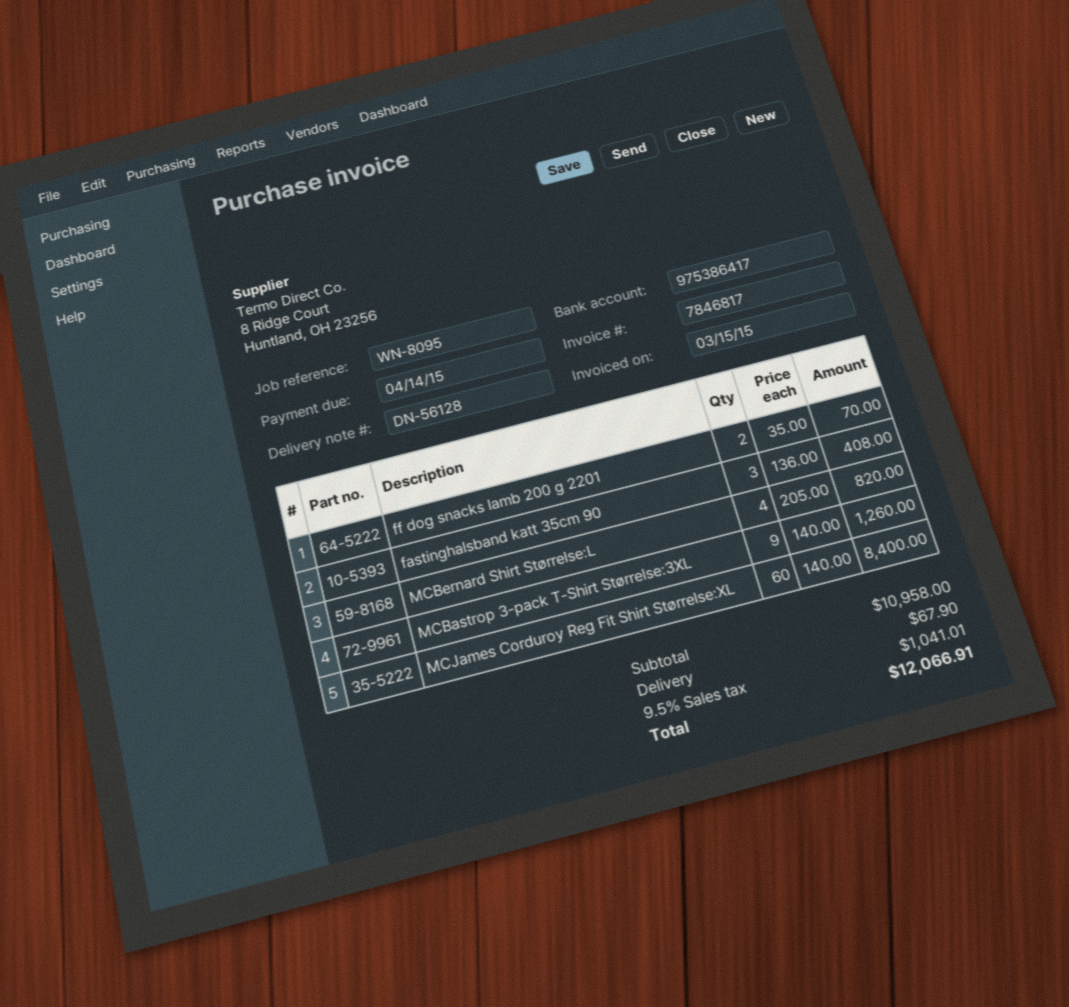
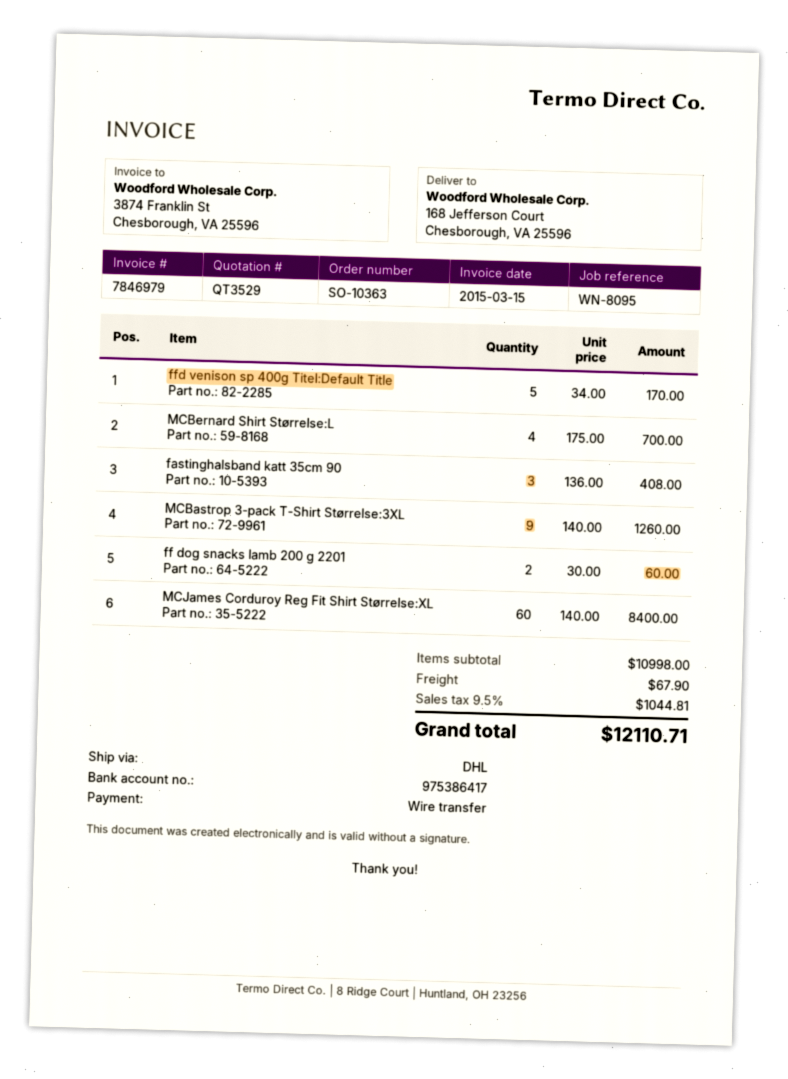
invoice number: 7846817 -> 7846979
ff dog snacks lamb 200 g 2201: 2 x 35.00 = 70.00 -> 2 x 30.00 = 60.00
MCBernard Shirt Størrelse:L: 4 x 205.00 = 820.00 -> 4 x 175.00 = 700.00
ffd venison sp 400g Titel:Default Title: none -> 5 x 34.00 = 170.00
subtotal: 10958.00 -> 10998.00
tax: 9.5% = 1041.01 -> 9.5% = 1044.81
total: 12066.91 -> 12110.71

